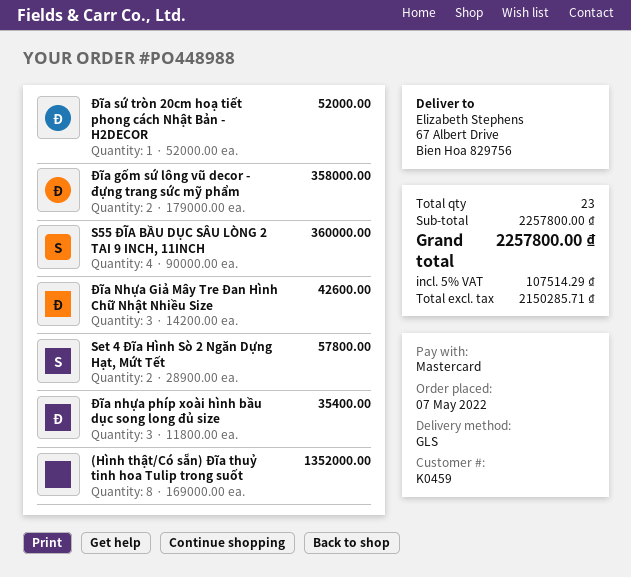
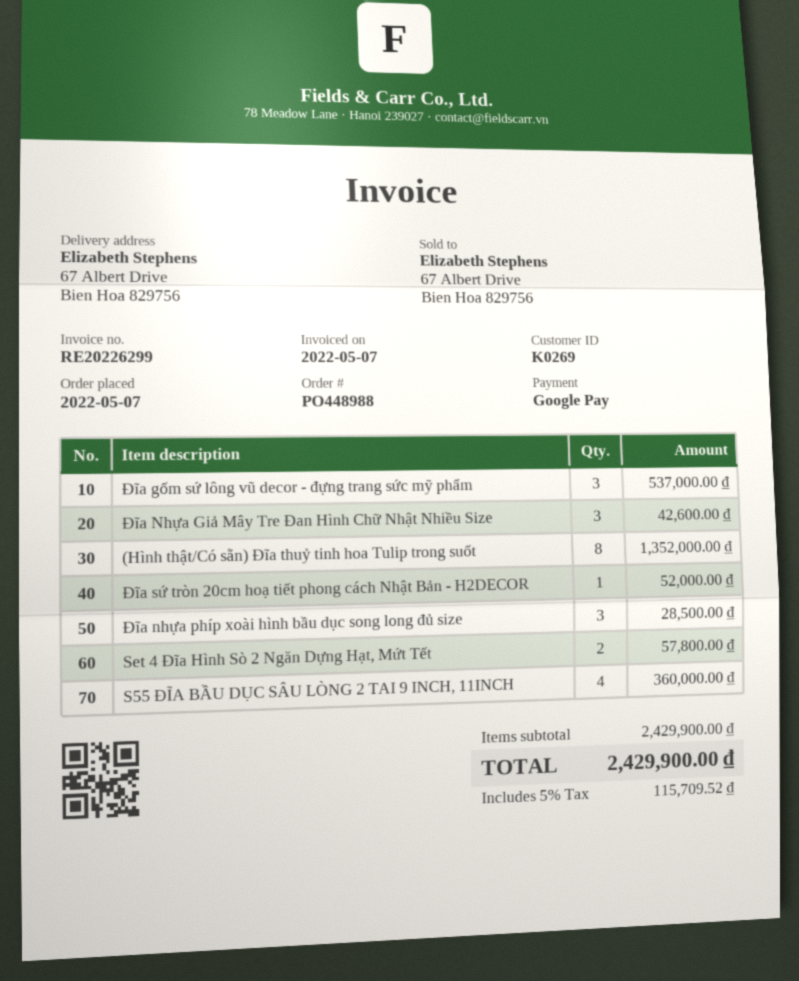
customer number: K0459 -> K0269
payment method: Mastercard -> Google Pay
Đĩa gốm sứ lông vũ decor - đựng trang sức mỹ phẩm: 2 for 358000.00 -> 3 for 537000.00
Đĩa nhựa phíp xoài hình bầu dục song long đủ size: 3 for 35400.00 -> 3 for 28500.00
subtotal: 2257800.00 -> 2429900.00
tax: 5% = 107514.29 -> 5% = 115709.52
total: 2257800.00 -> 2429900.00

